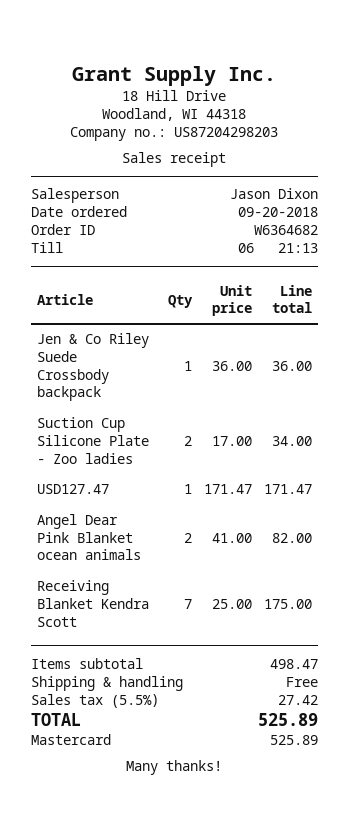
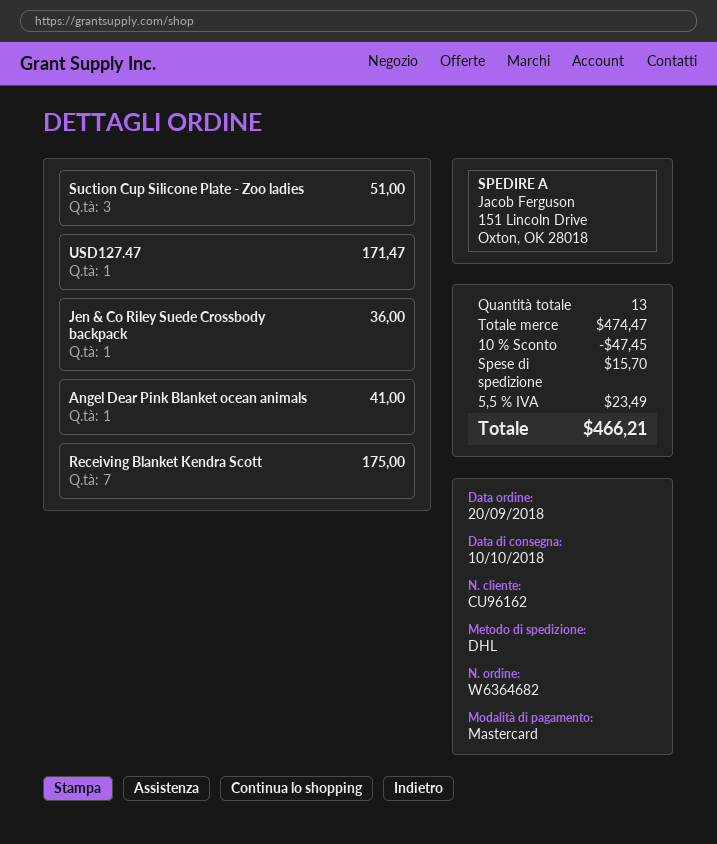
Suction Cup Silicone Plate - Zoo ladies: 2 for 34.00 -> 3 for 51.00
Angel Dear Pink Blanket ocean animals: 2 for 82.00 -> 1 for 41.00
subtotal: 498.47 -> 474.47
discount: none -> 10% = 47.45
shipping: 0.00 -> 15.70
tax: 5.5% = 27.42 -> 5.5% = 23.49
total: 525.89 -> 466.21

